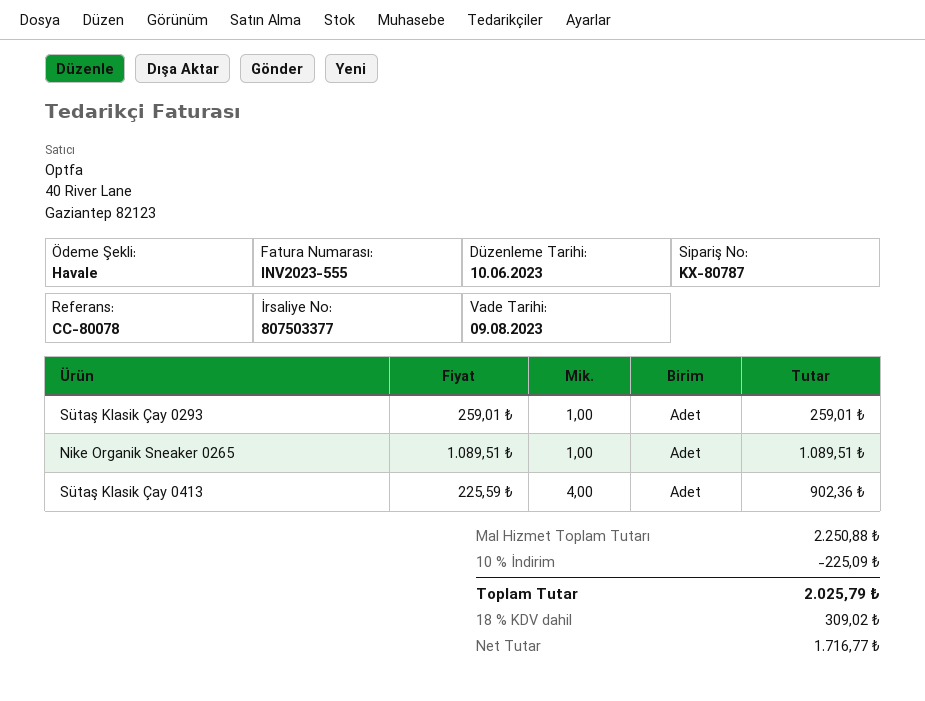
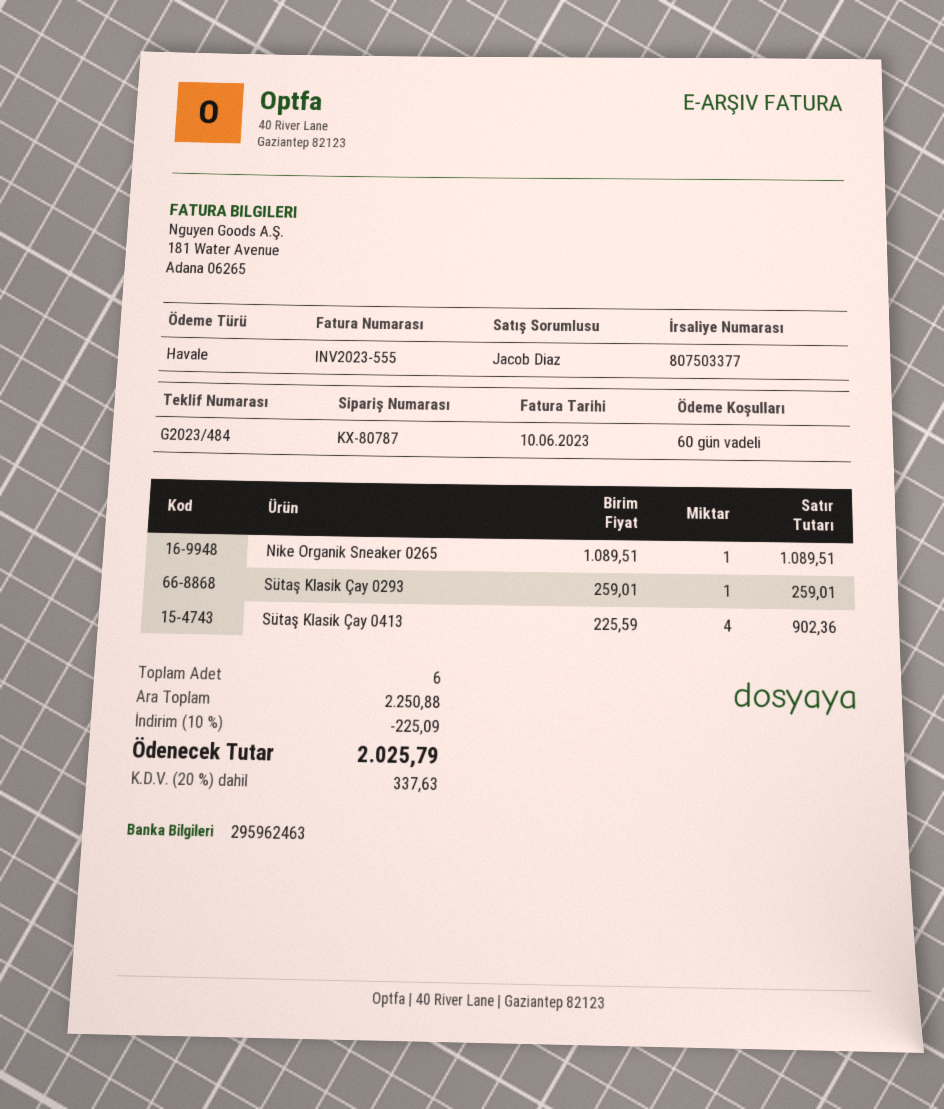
tax: 18% = 309.02 -> 20% = 337.63

